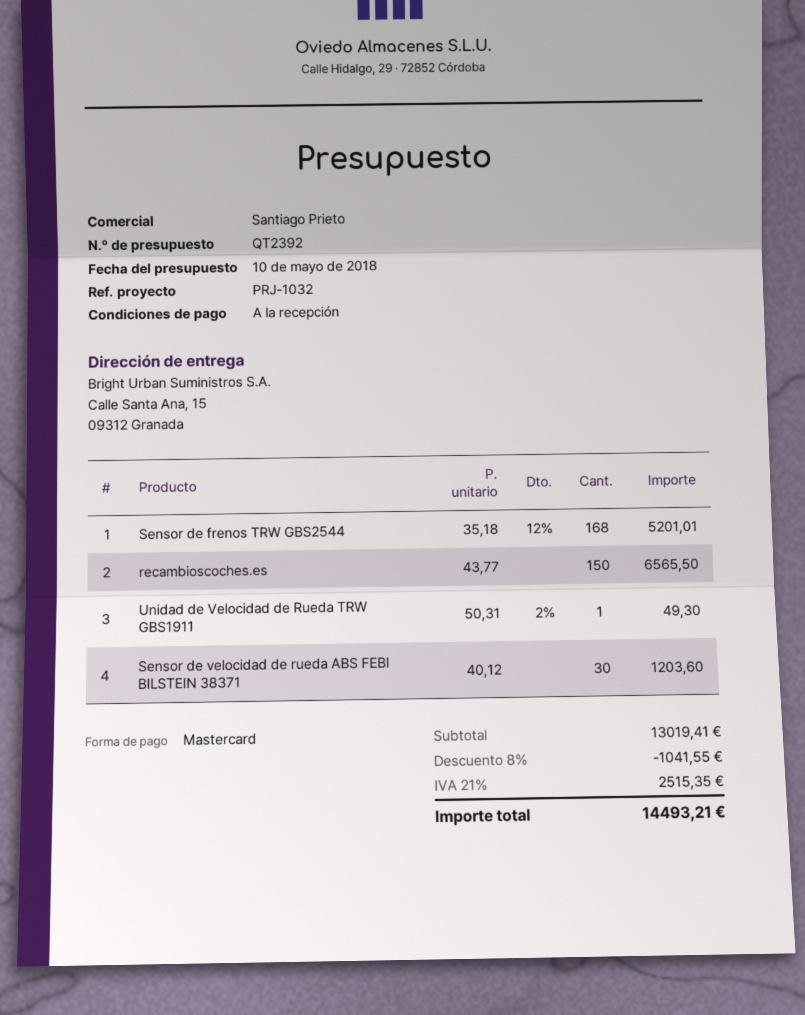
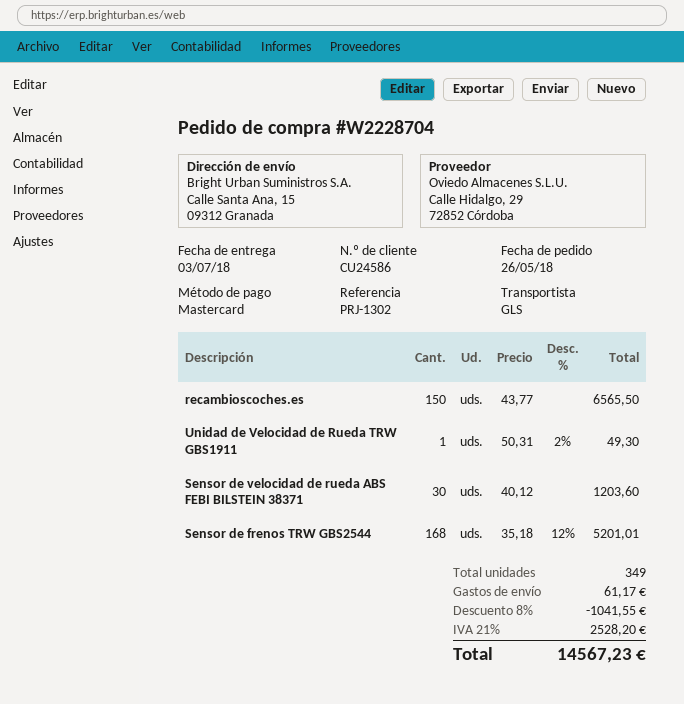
reference: PRJ-1032 -> PRJ-1302
shipping: none -> 61.17
tax: 21% = 2515.35 -> 21% = 2528.20
total: 14493.21 -> 14567.23

